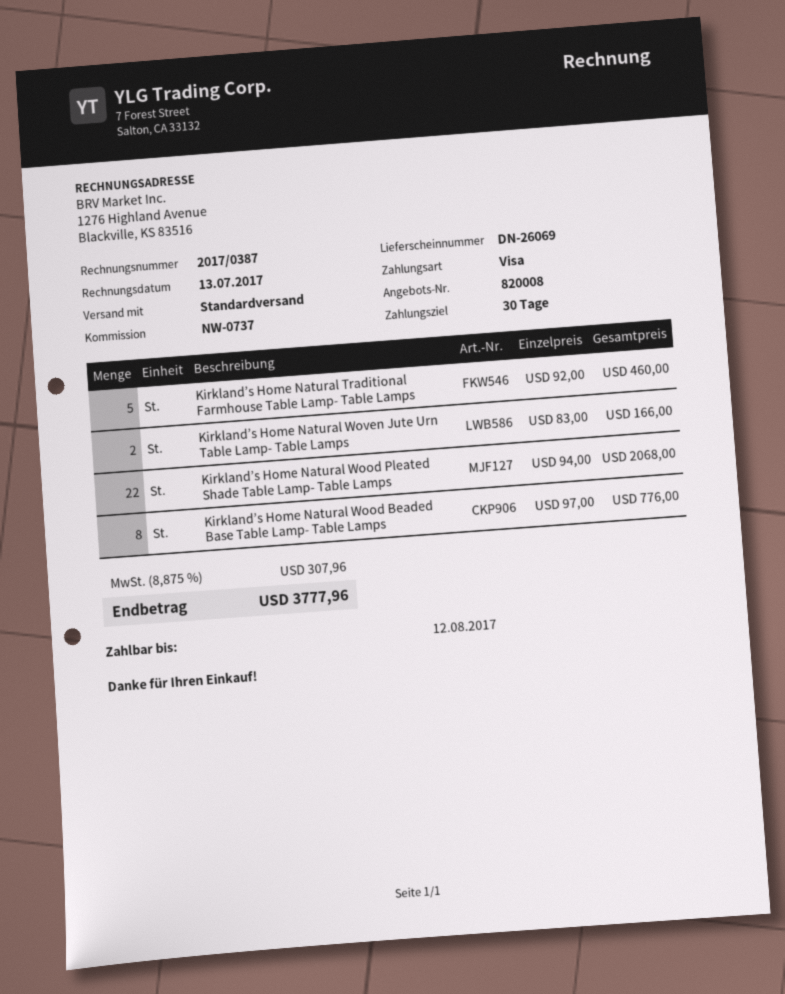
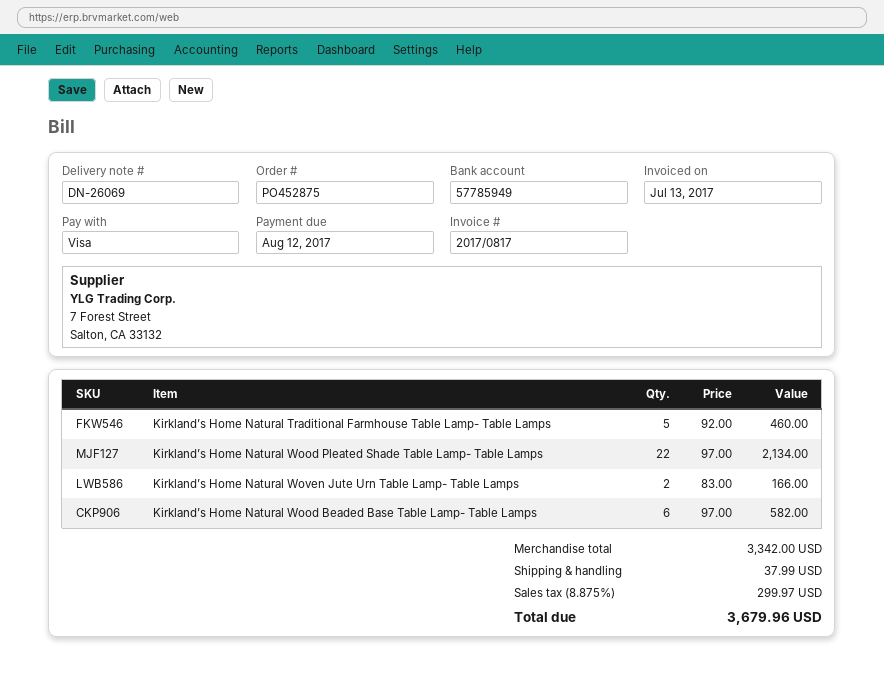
invoice number: 2017/0387 -> 2017/0817
Kirkland’s Home Natural Wood Pleated Shade Table Lamp- Table Lamps: 22 x 94.00 = 2068.00 -> 22 x 97.00 = 2134.00
Kirkland’s Home Natural Wood Beaded Base Table Lamp- Table Lamps: 8 x 97.00 = 776.00 -> 6 x 97.00 = 582.00
shipping: none -> 37.99
tax: 8.875% = 307.96 -> 8.875% = 299.97
total: 3777.96 -> 3679.96

